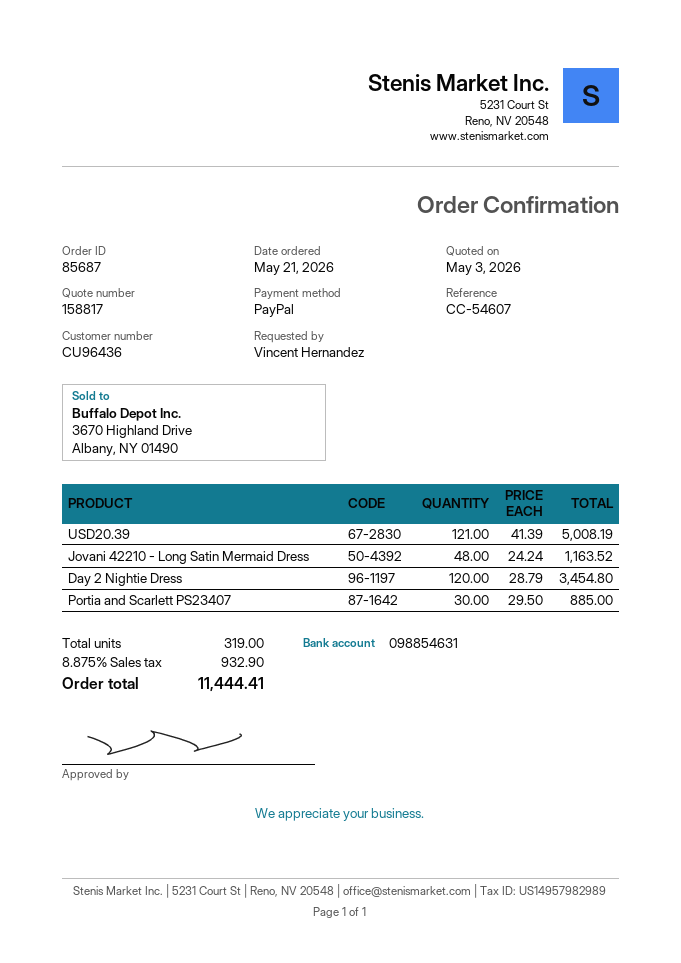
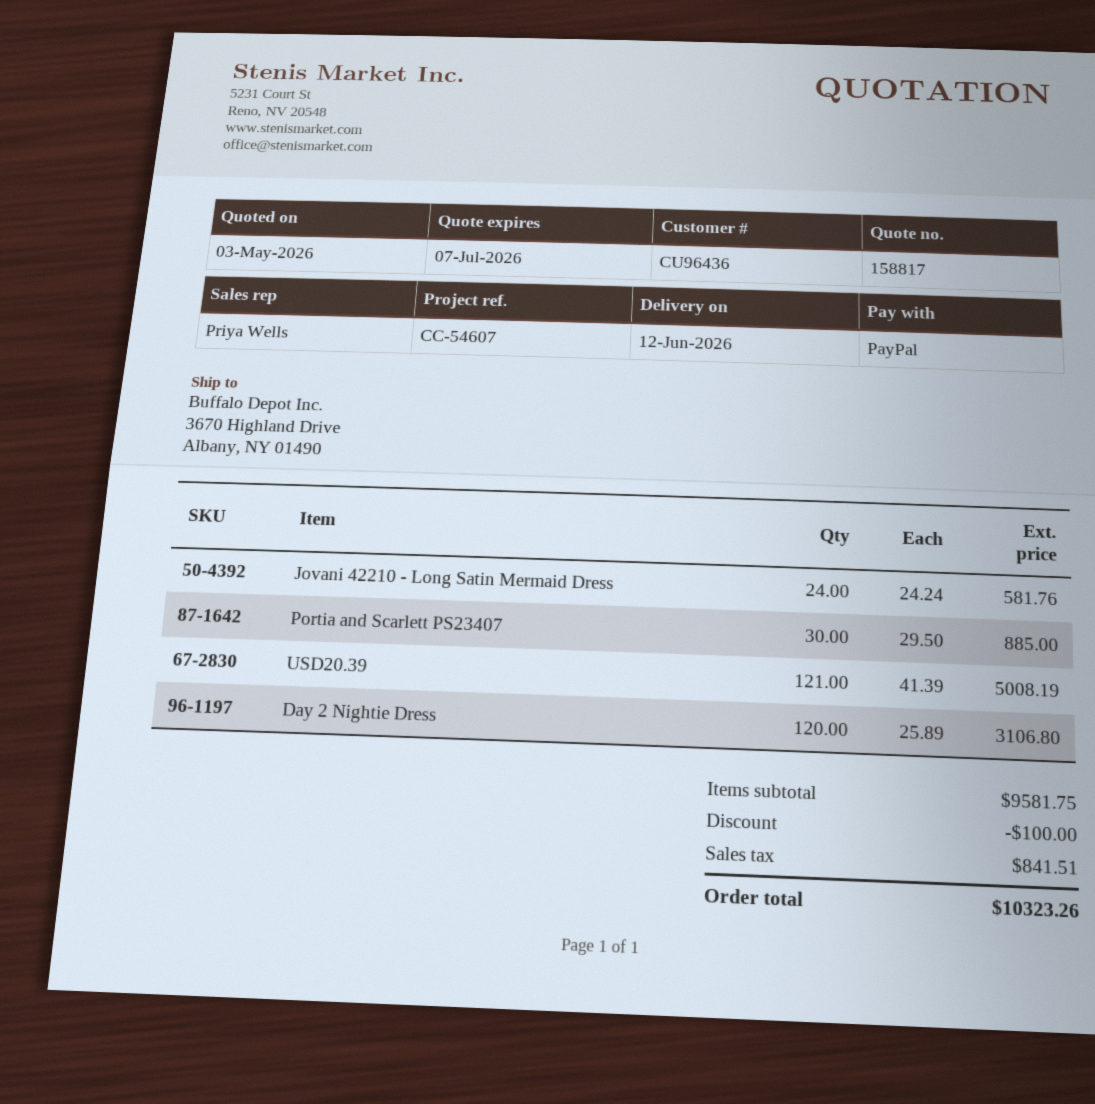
Jovani 42210 - Long Satin Mermaid Dress: 48 x 24.24 = 1163.52 -> 24 x 24.24 = 581.76
Day 2 Nightie Dress: 120 x 28.79 = 3454.80 -> 120 x 25.89 = 3106.80
discount: none -> 100.00
tax: 932.90 -> 841.51
total: 11444.41 -> 10323.26

